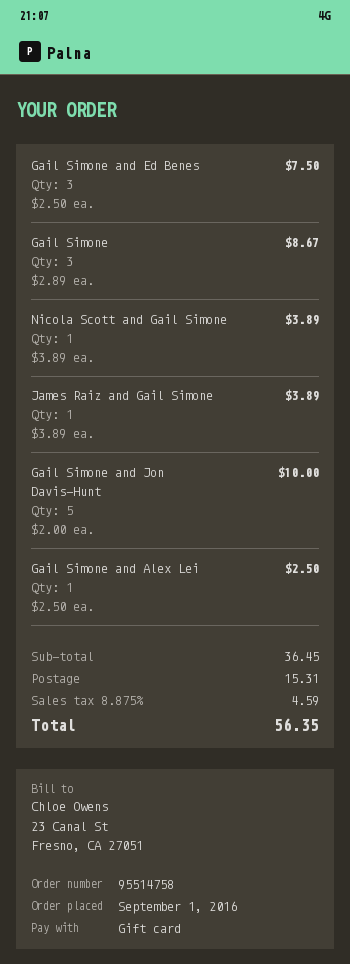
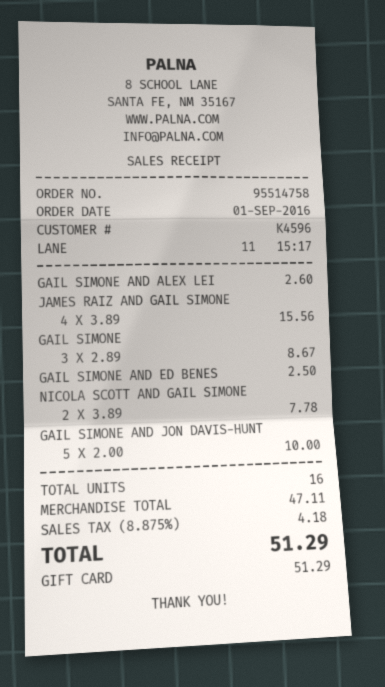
Gail Simone and Ed Benes: 3 x 2.50 = 7.50 -> 1 x 2.50 = 2.50
Nicola Scott and Gail Simone: 1 x 3.89 = 3.89 -> 2 x 3.89 = 7.78
James Raiz and Gail Simone: 1 x 3.89 = 3.89 -> 4 x 3.89 = 15.56
Gail Simone and Alex Lei: 1 x 2.50 = 2.50 -> 1 x 2.60 = 2.60
subtotal: 36.45 -> 47.11
shipping: 15.31 -> none
tax: 8.875% = 4.59 -> 8.875% = 4.18
total: 56.35 -> 51.29

